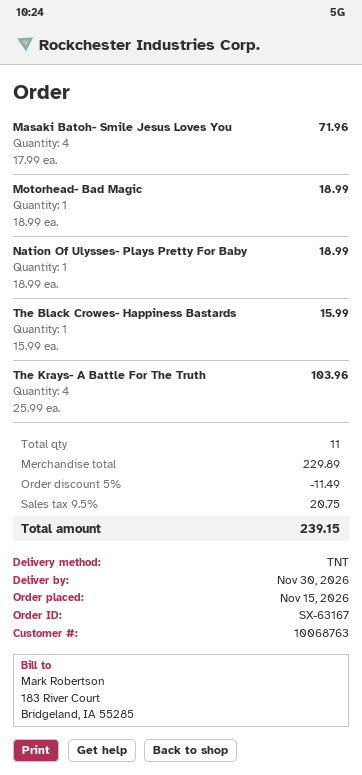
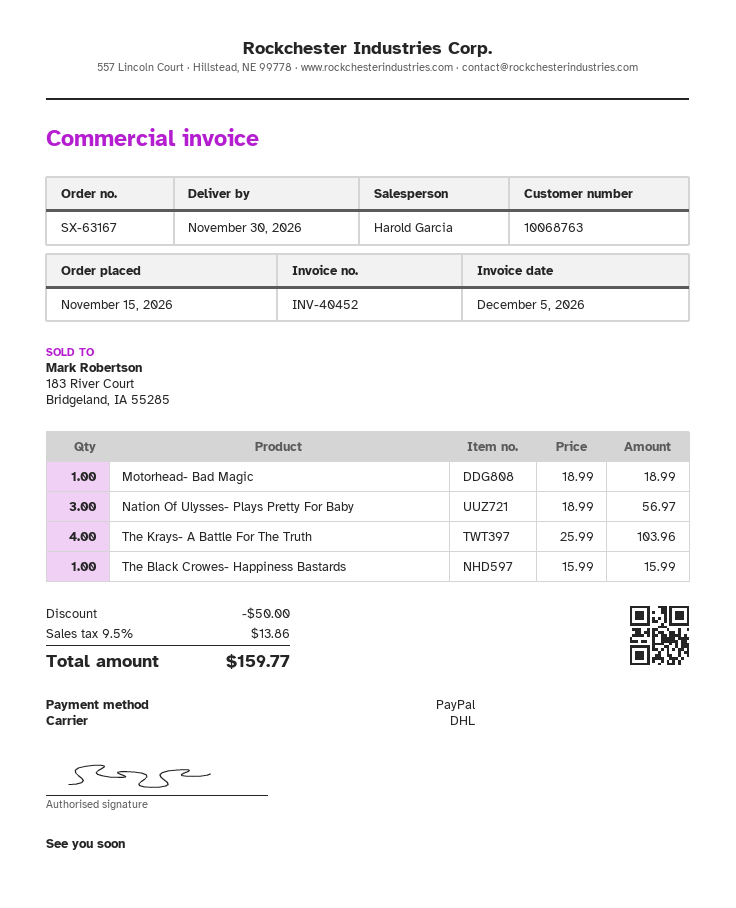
shipping method: TNT -> DHL
Masaki Batoh- Smile Jesus Loves You: 4 x 17.99 = 71.96 -> none
Nation Of Ulysses- Plays Pretty For Baby: 1 x 18.99 = 18.99 -> 3 x 18.99 = 56.97
discount: 11.49 -> 50.00
tax: 9.5% = 20.75 -> 9.5% = 13.86
total: 239.15 -> 159.77

